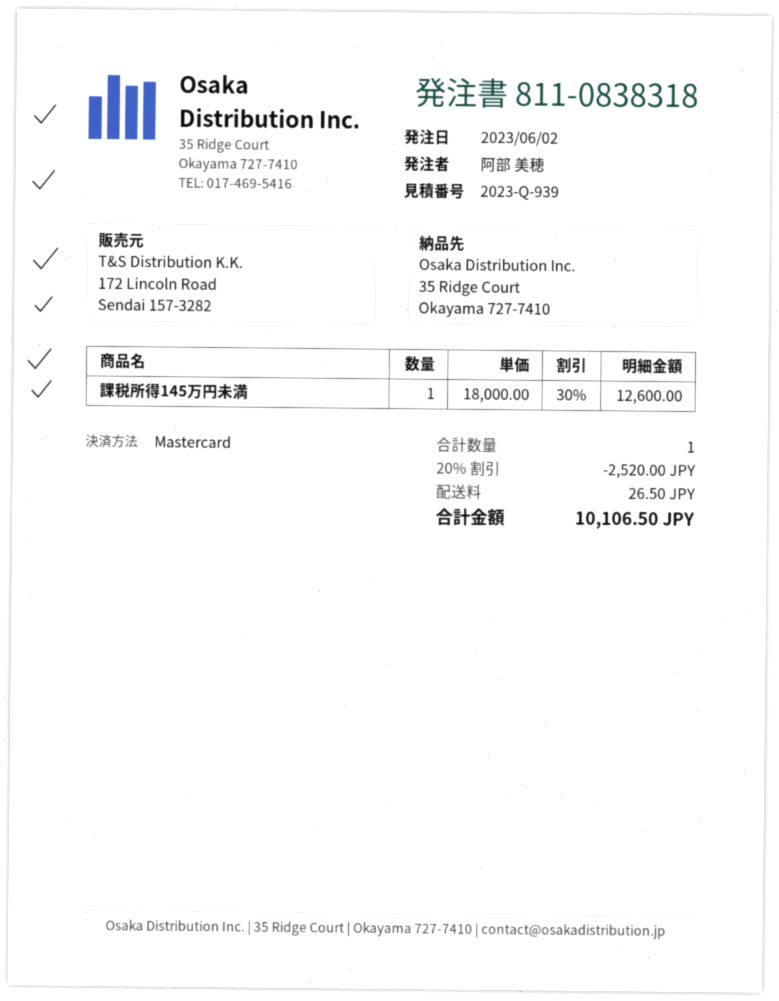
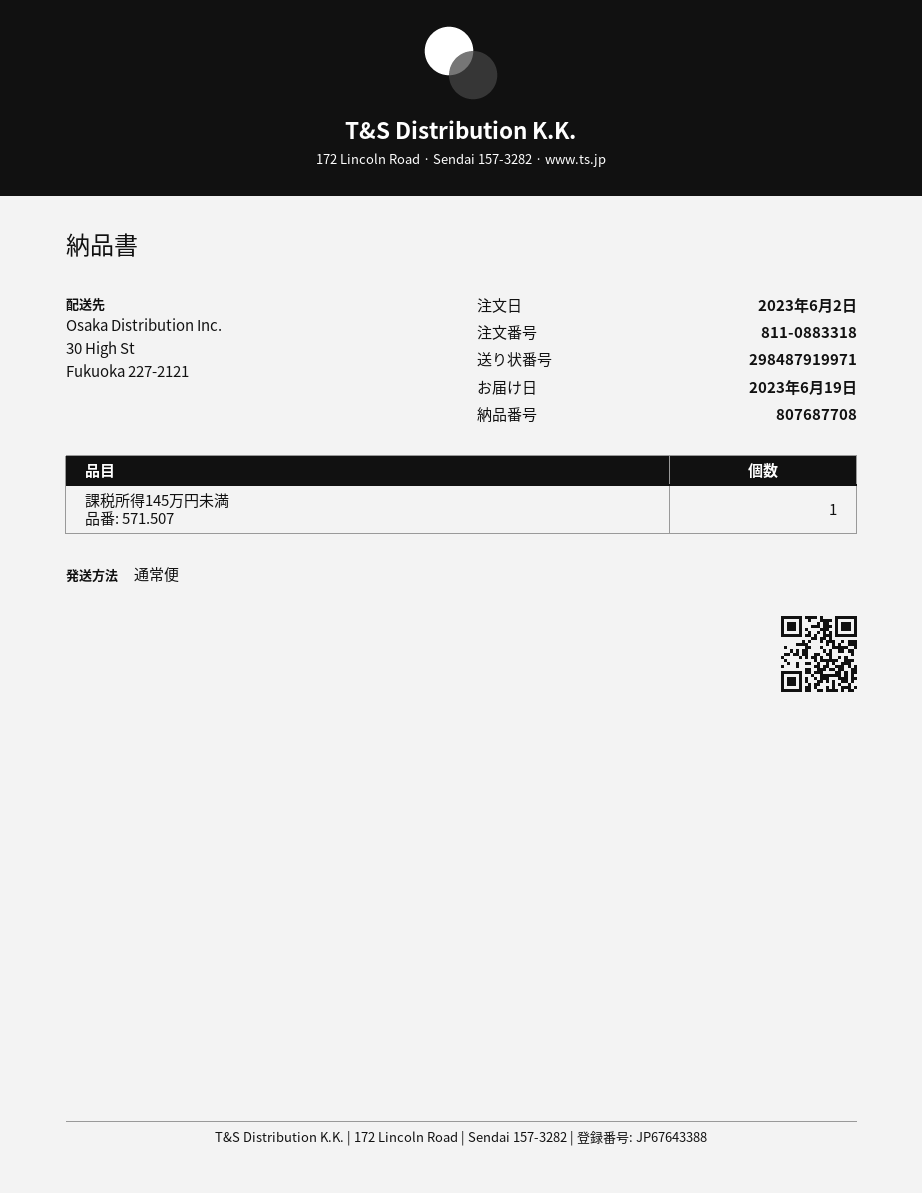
order number: 811-0838318 -> 811-0883318
ship to: 35 Ridge Court, Okayama 727-7410 -> 30 High St, Fukuoka 227-2121

